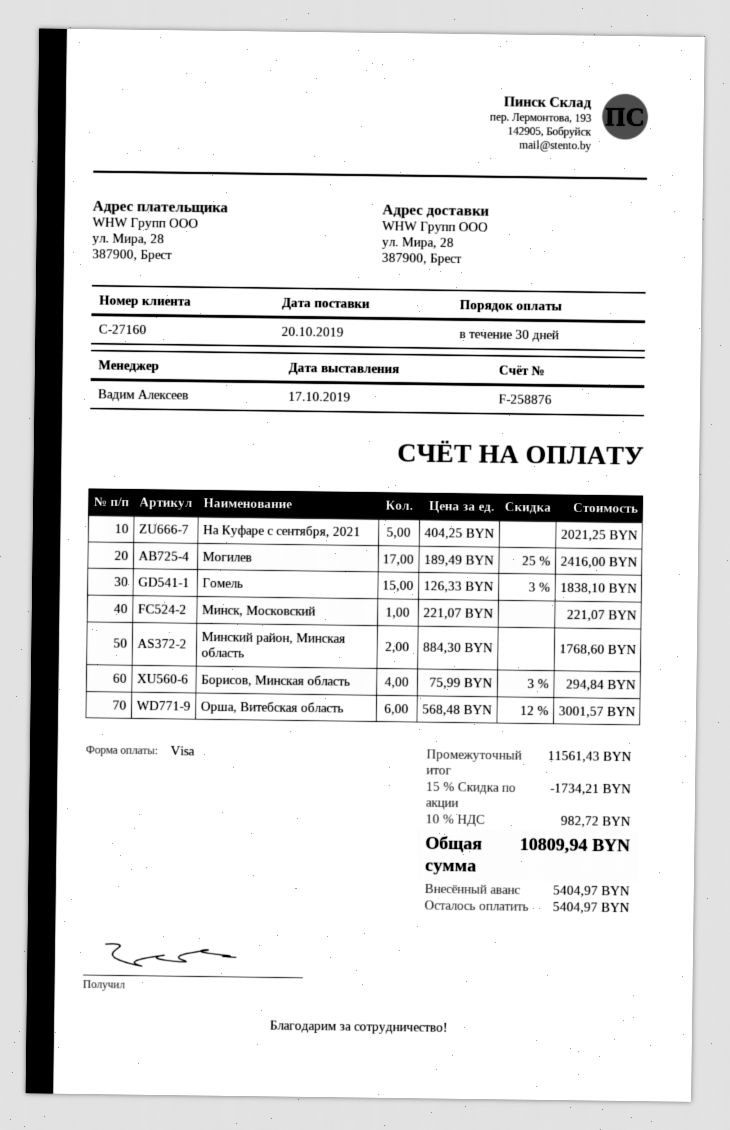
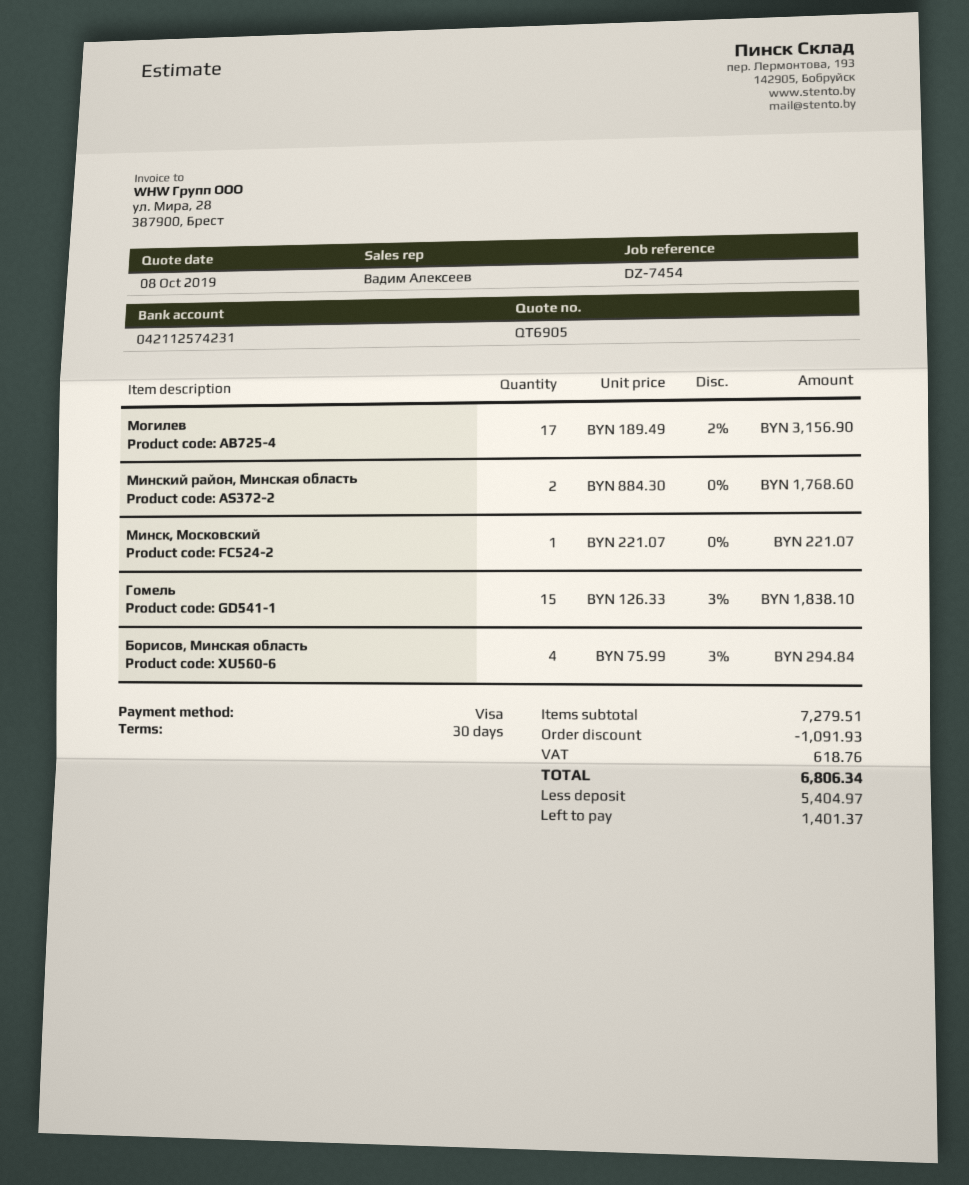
На Куфаре с сентября, 2021: 5 x 404.25 = 2021.25 -> none
Могилев: 17 x 189.49 - 25% = 2416.00 -> 17 x 189.49 - 2% = 3156.90
Орша, Витебская область: 6 x 568.48 - 12% = 3001.57 -> none
subtotal: 11561.43 -> 7279.51
discount: 1734.21 -> 1091.93
tax: 982.72 -> 618.76
total: 10809.94 -> 6806.34
balance: 5404.97 -> 1401.37

